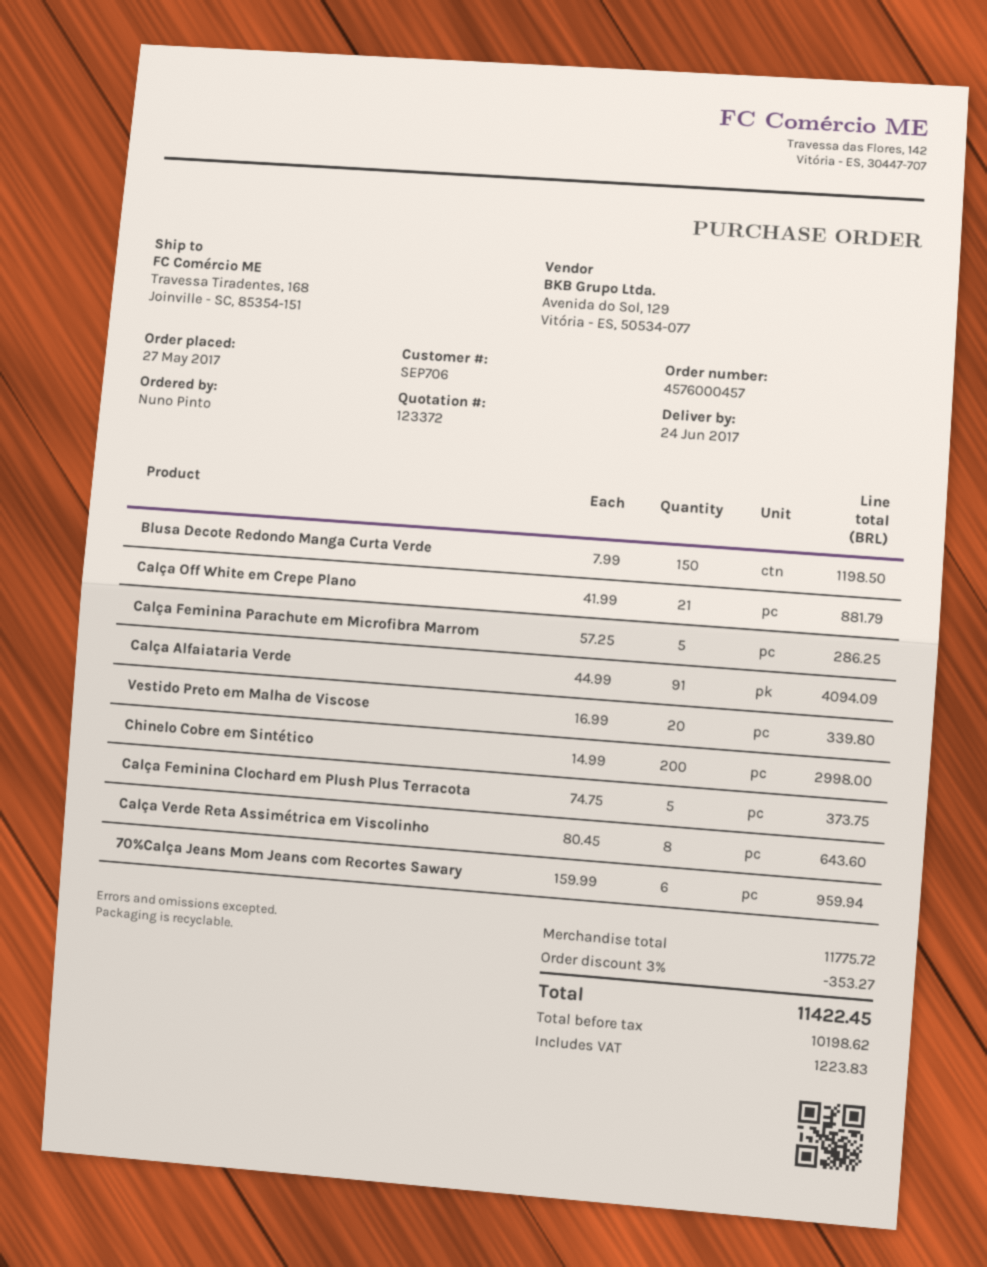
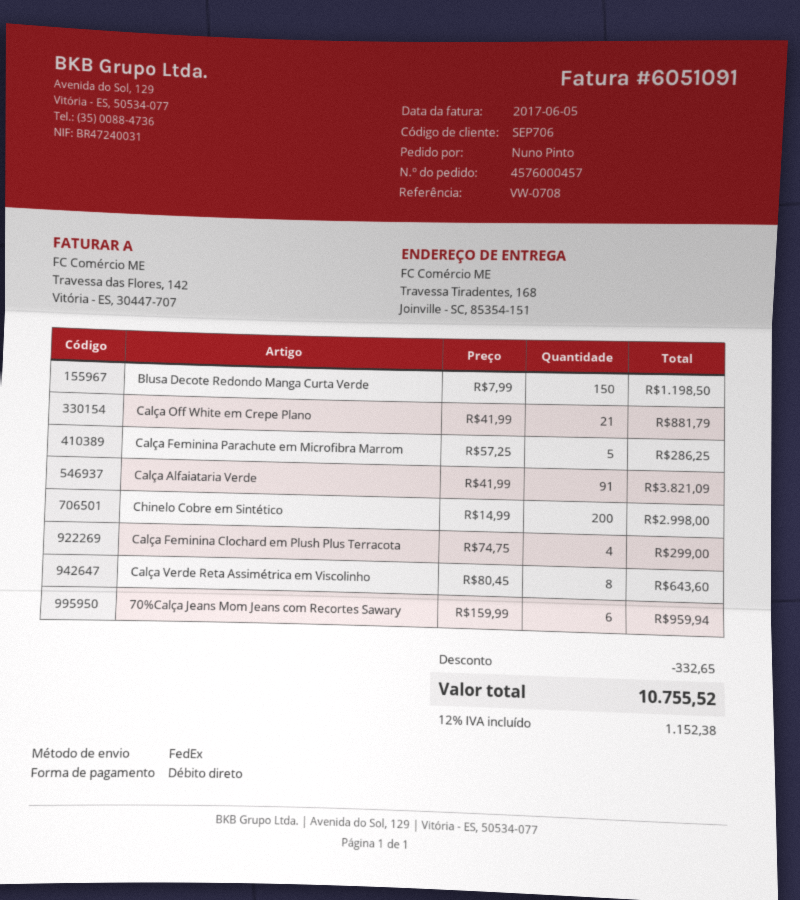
Calça Alfaiataria Verde: 91 x 44.99 = 4094.09 -> 91 x 41.99 = 3821.09
Vestido Preto em Malha de Viscose: 20 x 16.99 = 339.80 -> none
Calça Feminina Clochard em Plush Plus Terracota: 5 x 74.75 = 373.75 -> 4 x 74.75 = 299.00
discount: 353.27 -> 332.65
tax: 1223.83 -> 1152.38
total: 11422.45 -> 10755.52

